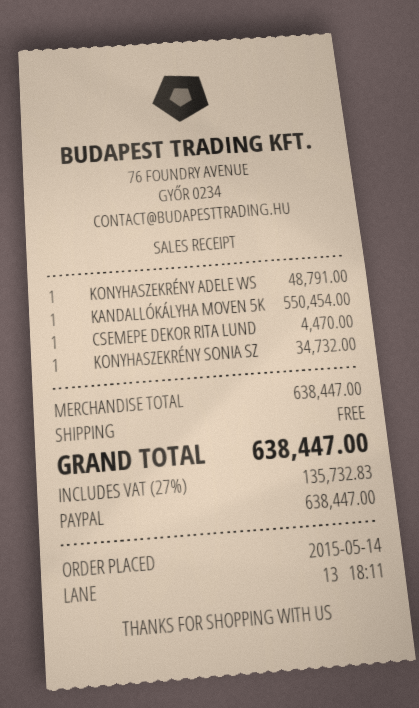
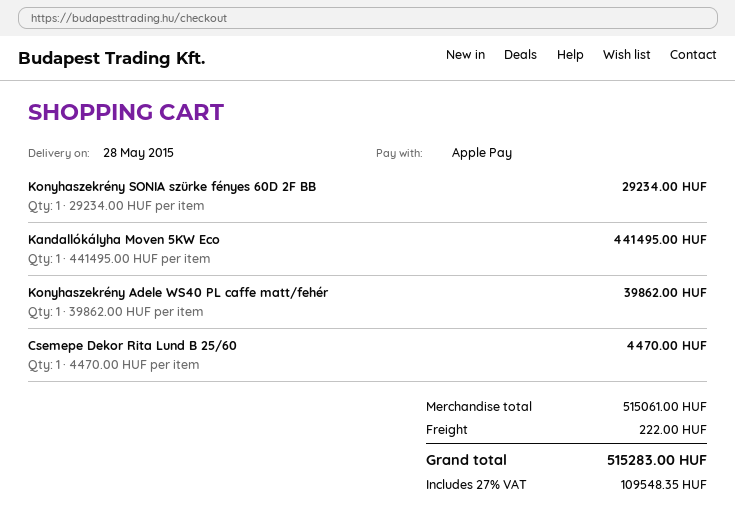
payment method: PayPal -> Apple Pay
KONYHASZEKRÉNY ADELE WS: 1 for 48791.00 -> 1 for 39862.00
KANDALLÓKÁLYHA MOVEN 5K: 1 for 550454.00 -> 1 for 441495.00
KONYHASZEKRÉNY SONIA SZ: 1 for 34732.00 -> 1 for 29234.00
subtotal: 638447.00 -> 515061.00
shipping: 0.00 -> 222.00
tax: 27% = 135732.83 -> 27% = 109548.35
total: 638447.00 -> 515283.00

